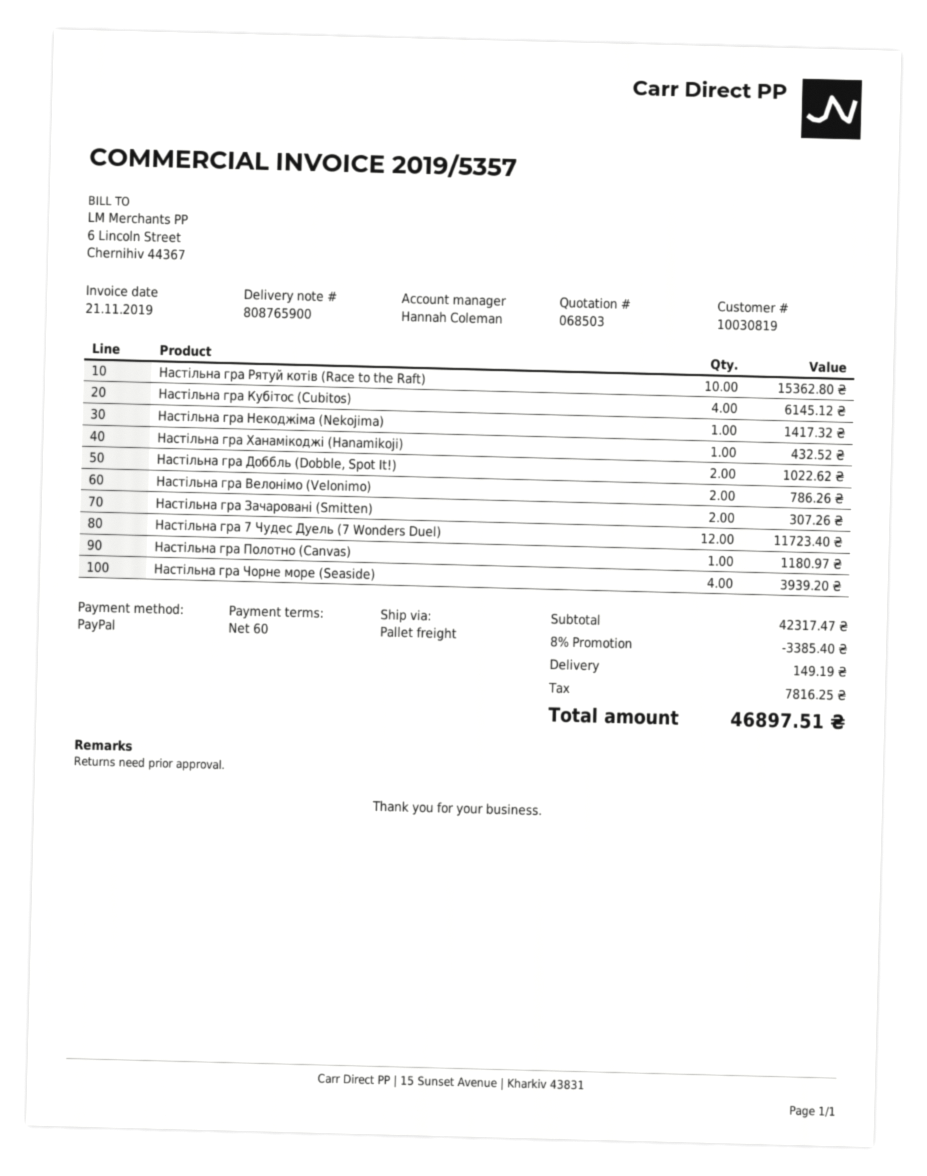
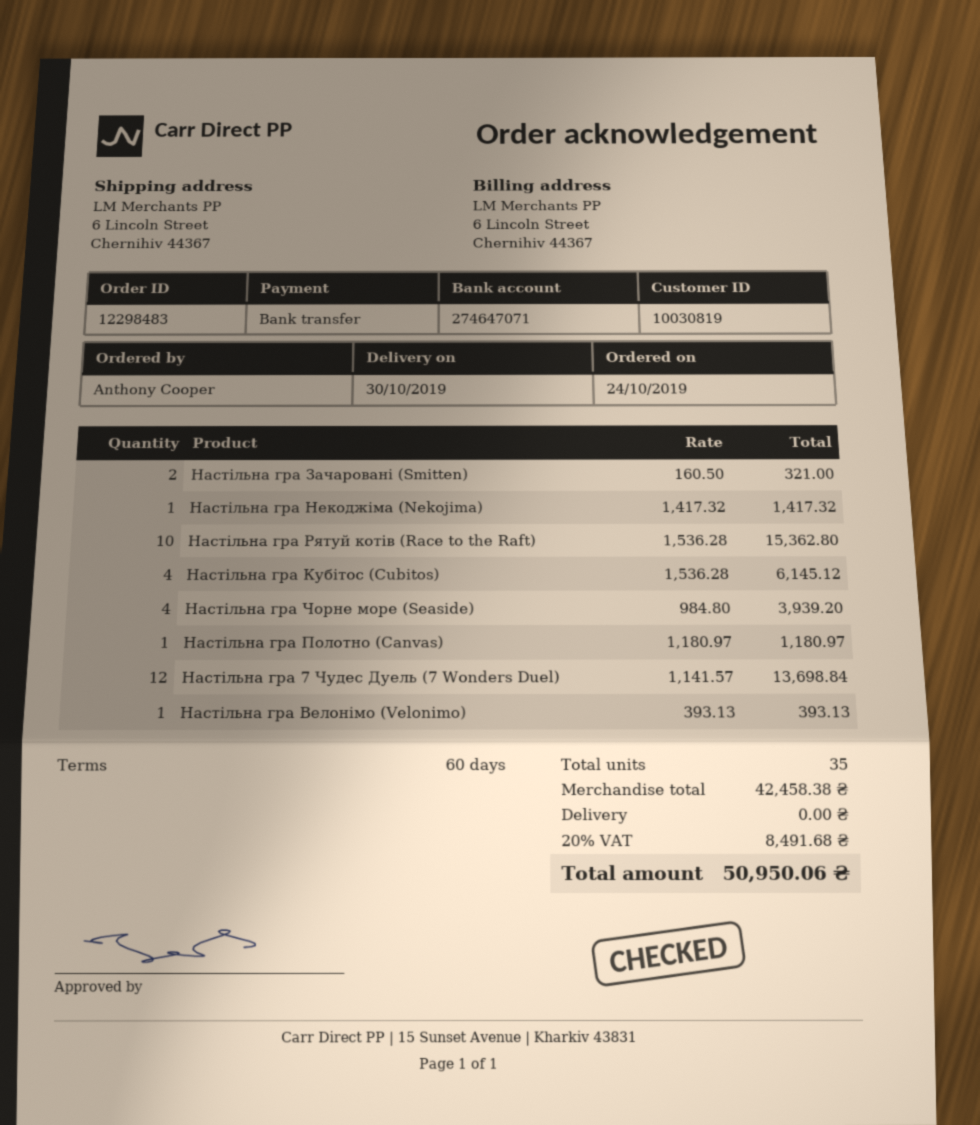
payment method: PayPal -> bank transfer
Настільна гра Ханамікоджі (Hanamikoji): 1 for 432.52 -> none
Настільна гра Доббль (Dobble, Spot It!): 2 for 1022.62 -> none
Настільна гра Велонімо (Velonimo): 2 for 786.26 -> 1 for 393.13
Настільна гра Зачаровані (Smitten): 2 for 307.26 -> 2 for 321.00
Настільна гра 7 Чудес Дуель (7 Wonders Duel): 12 for 11723.40 -> 12 for 13698.84
subtotal: 42317.47 -> 42458.38
discount: 8% = 3385.40 -> none
shipping: 149.19 -> 0.00
tax: 7816.25 -> 8491.68
total: 46897.51 -> 50950.06

